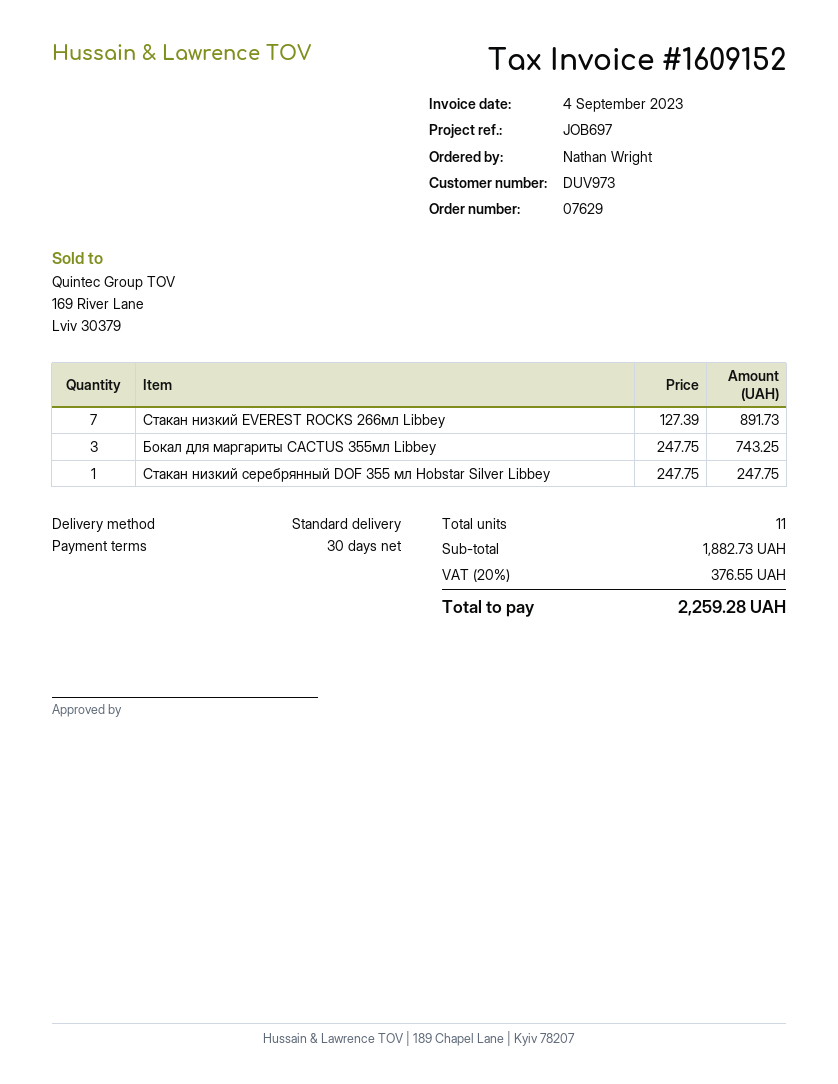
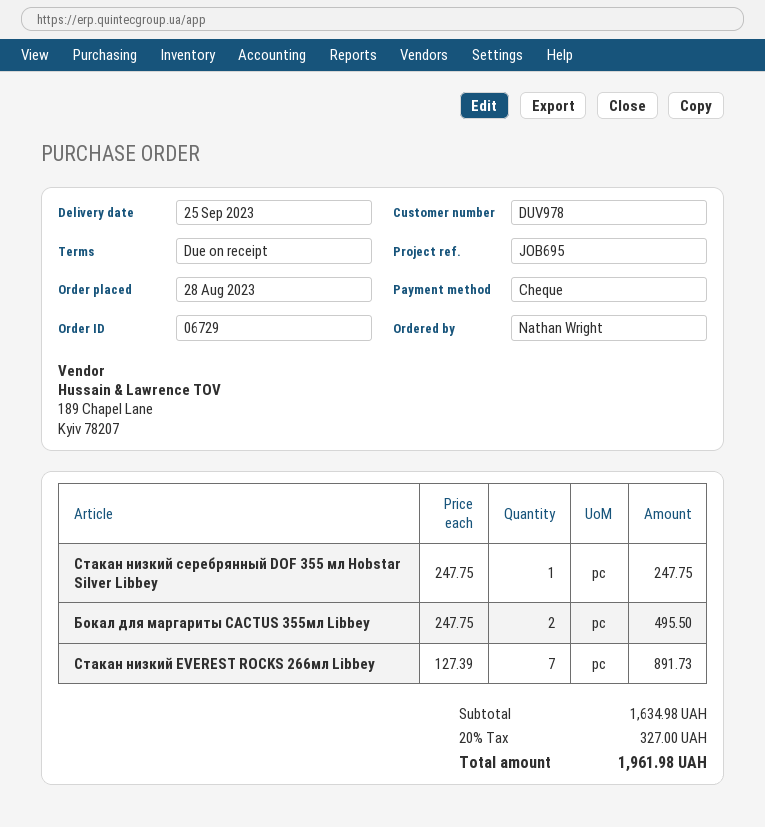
order number: 07629 -> 06729
payment terms: 30 days -> on receipt
customer number: DUV973 -> DUV978
reference: JOB697 -> JOB695
Бокал для маргариты CACTUS 355мл Libbey: 3 x 247.75 = 743.25 -> 2 x 247.75 = 495.50
subtotal: 1882.73 -> 1634.98
tax: 20% = 376.55 -> 20% = 327.00
total: 2259.28 -> 1961.98

